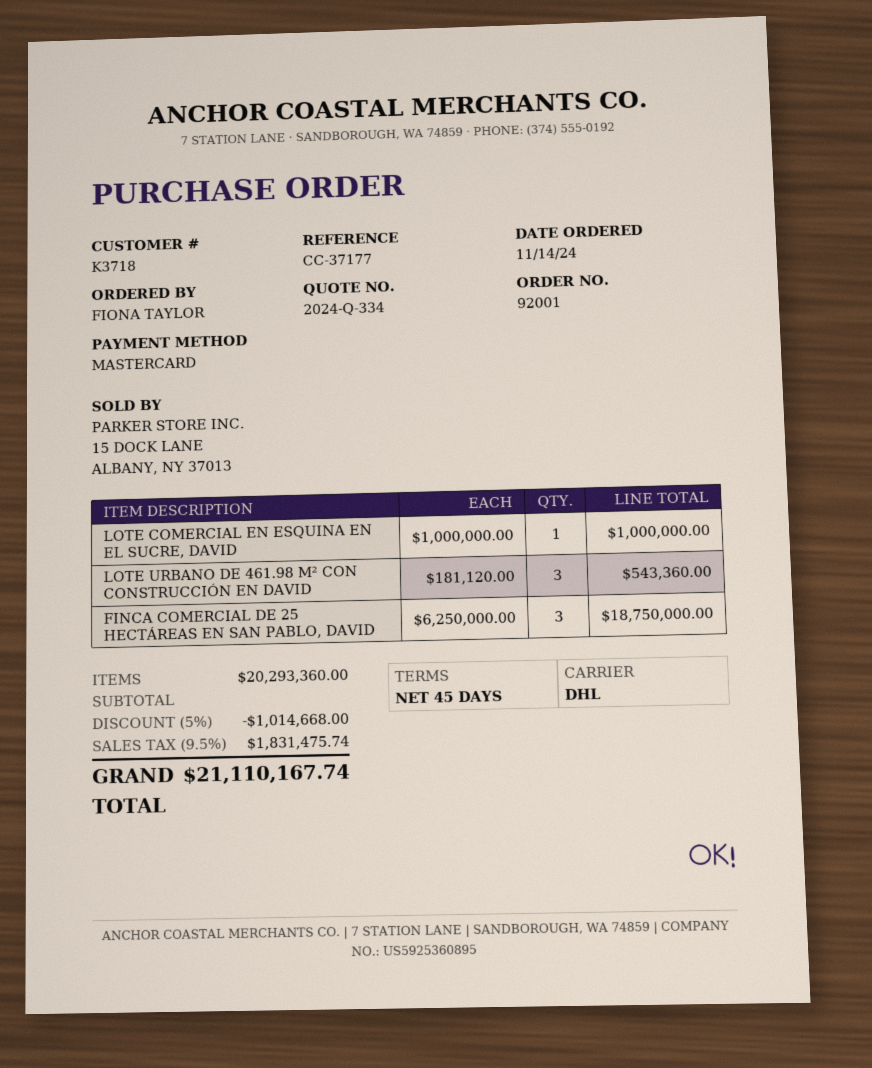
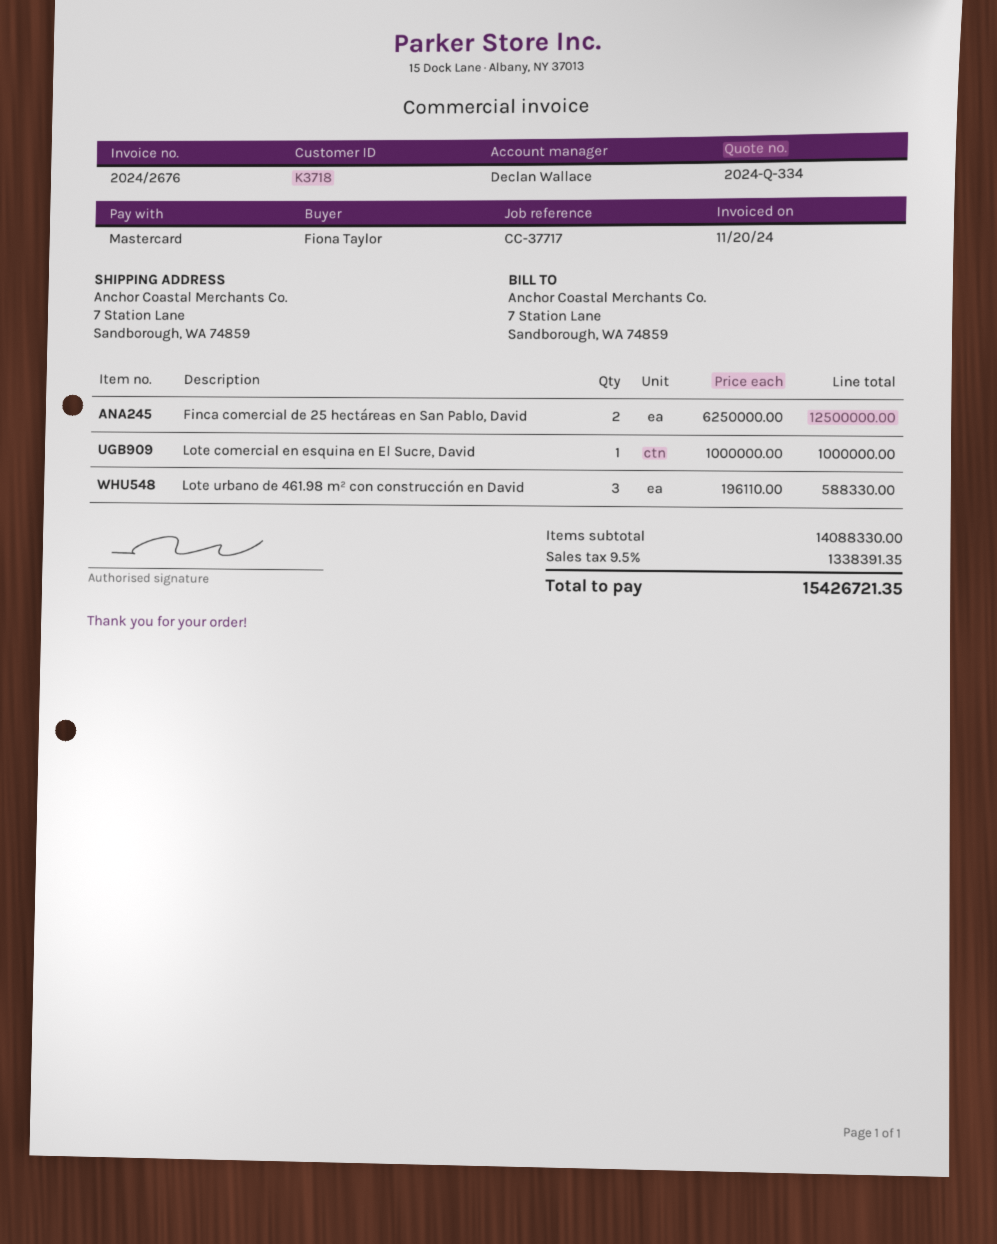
reference: CC-37177 -> CC-37717
LOTE URBANO DE 461.98 M² CON CONSTRUCCIÓN EN DAVID: 3 x 181120.00 = 543360.00 -> 3 x 196110.00 = 588330.00
FINCA COMERCIAL DE 25 HECTÁREAS EN SAN PABLO, DAVID: 3 x 6250000.00 = 18750000.00 -> 2 x 6250000.00 = 12500000.00
subtotal: 20293360.00 -> 14088330.00
discount: 5% = 1014668.00 -> none
tax: 9.5% = 1831475.74 -> 9.5% = 1338391.35
total: 21110167.74 -> 15426721.35

